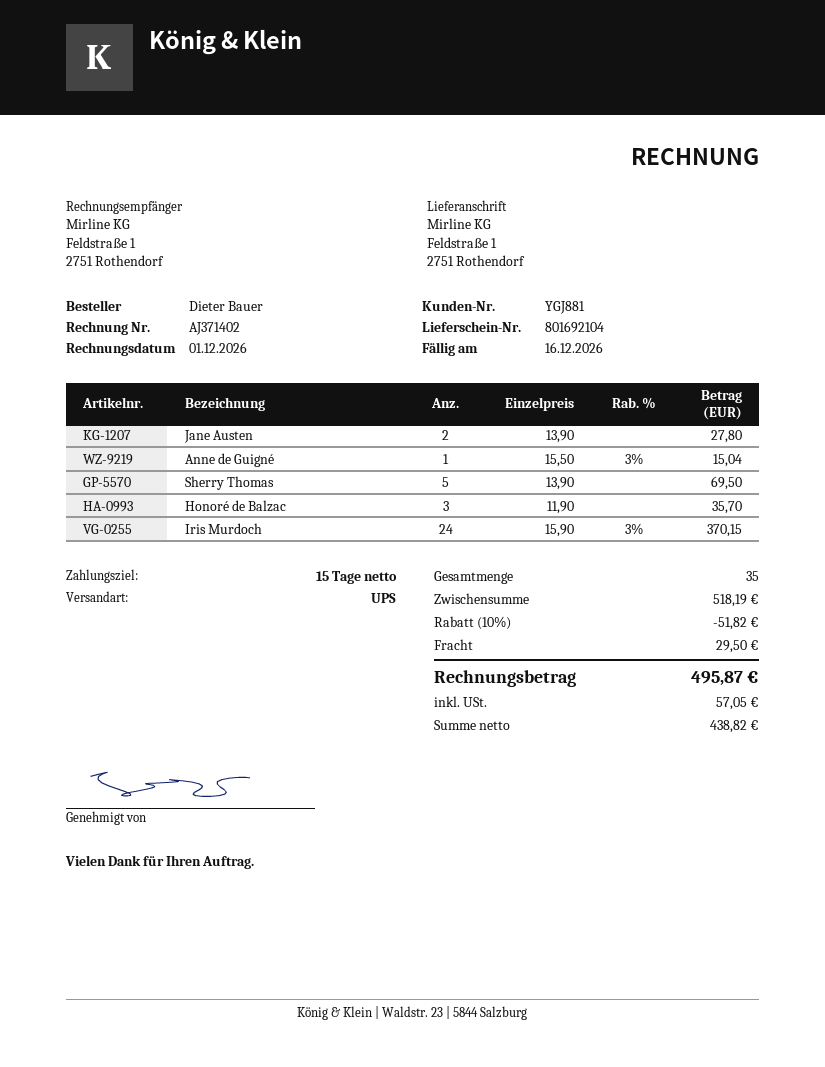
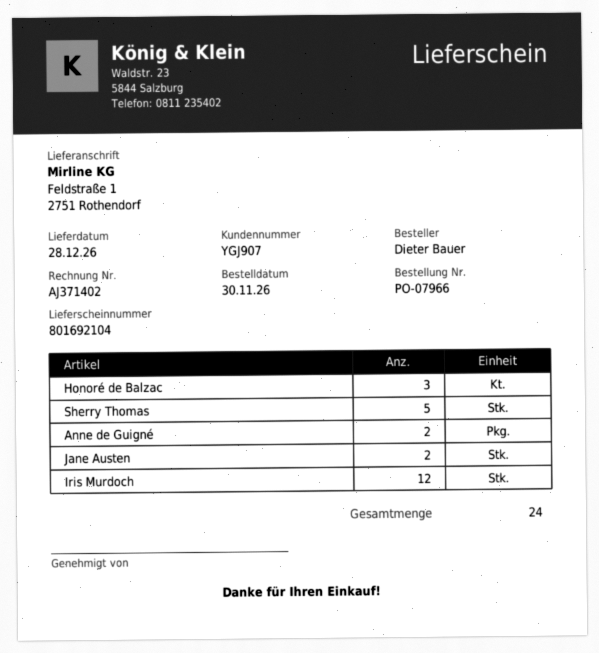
customer number: YGJ881 -> YGJ907
Anne de Guigné: 1 -> 2
Iris Murdoch: 24 -> 12
total quantity: 35 -> 24

